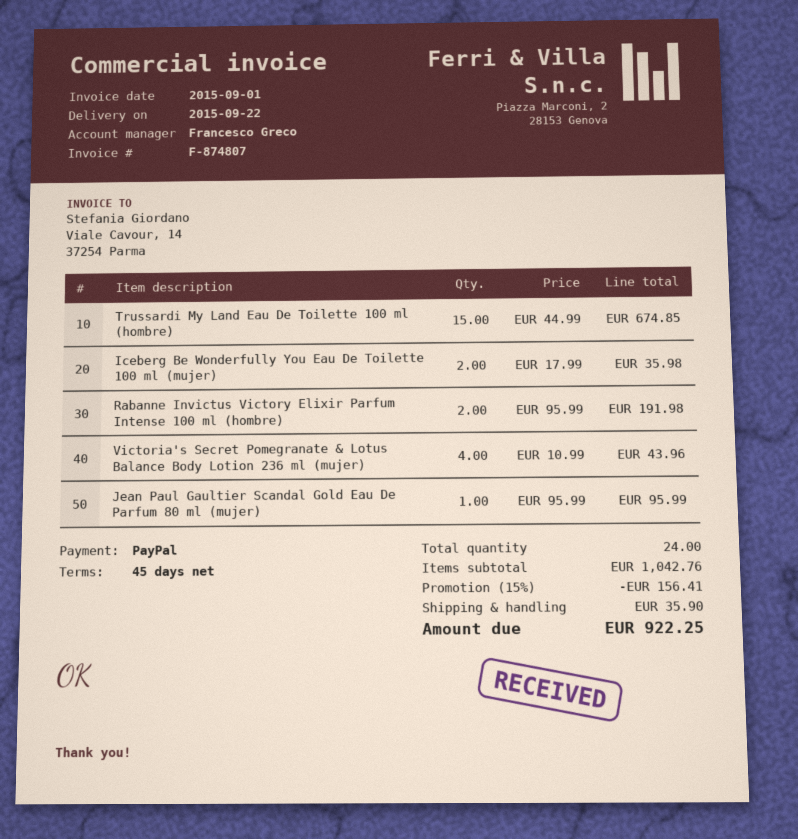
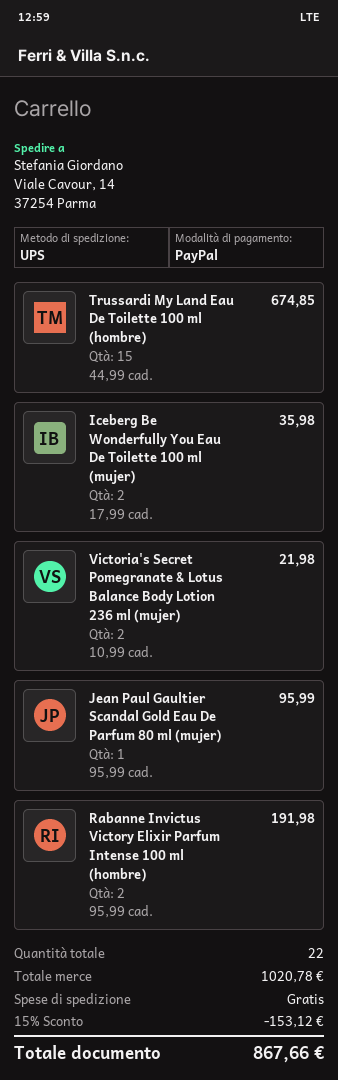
Victoria's Secret Pomegranate & Lotus Balance Body Lotion 236 ml (mujer): 4 x 10.99 = 43.96 -> 2 x 10.99 = 21.98
total quantity: 24 -> 22
subtotal: 1042.76 -> 1020.78
discount: 15% = 156.41 -> 15% = 153.12
shipping: 35.90 -> 0.00
total: 922.25 -> 867.66

